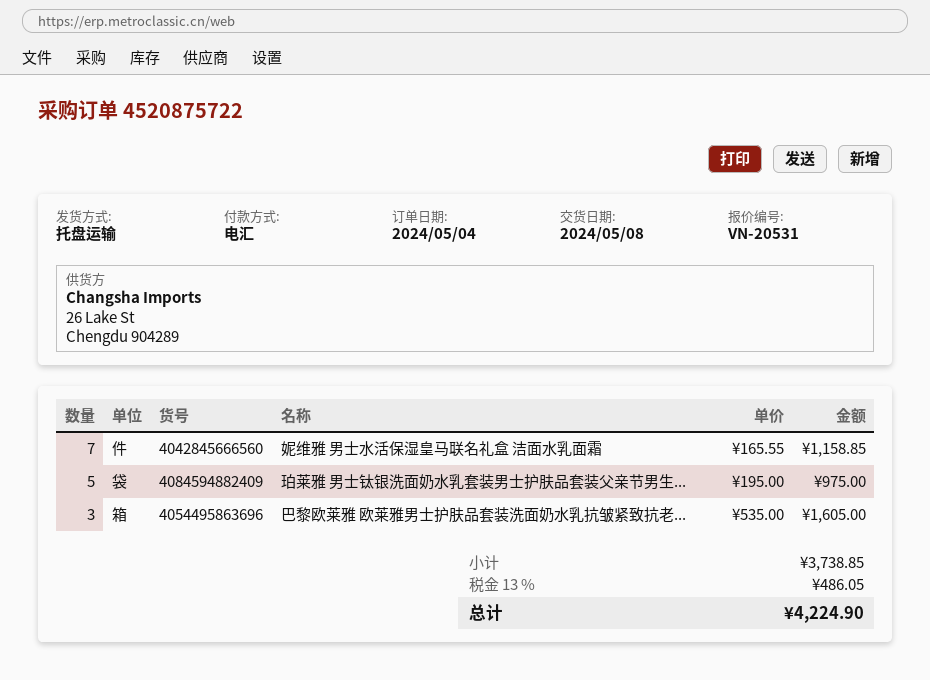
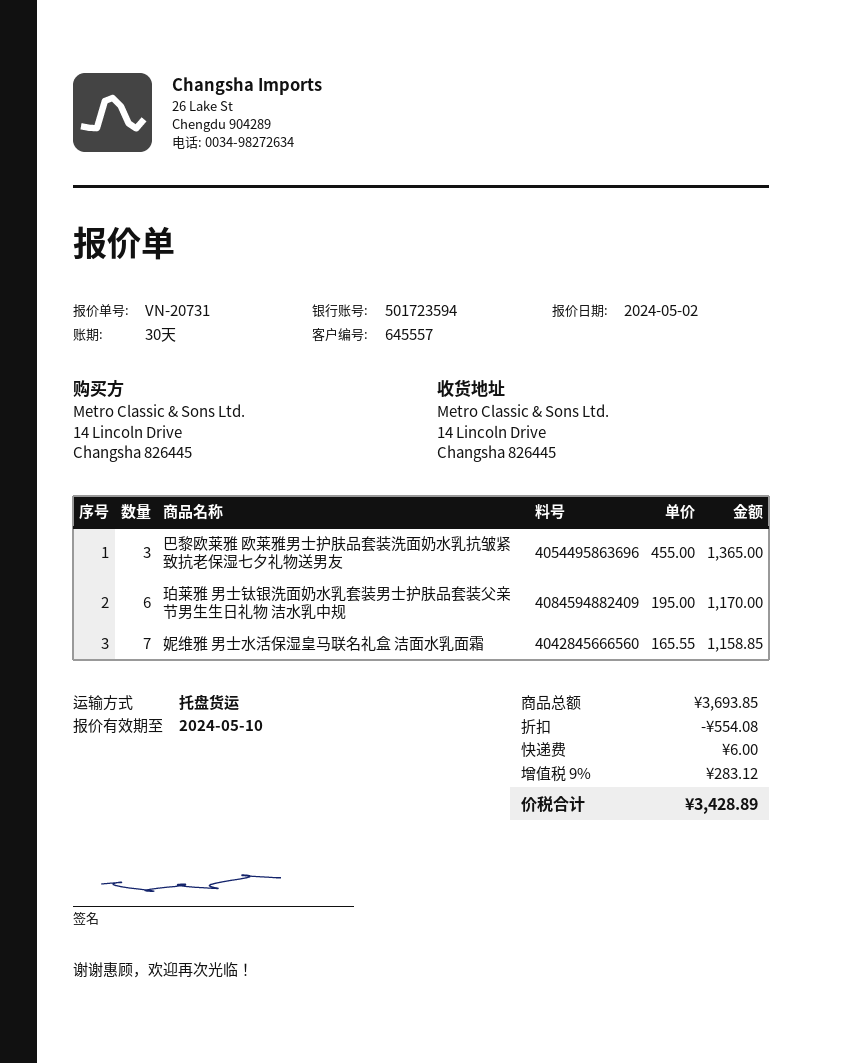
quote number: VN-20531 -> VN-20731
珀莱雅 男士钛银洗面奶水乳套装男士护肤品套装父亲节男生...: 5 x 195.00 = 975.00 -> 6 x 195.00 = 1170.00
巴黎欧莱雅 欧莱雅男士护肤品套装洗面奶水乳抗皱紧致抗老...: 3 x 535.00 = 1605.00 -> 3 x 455.00 = 1365.00
subtotal: 3738.85 -> 3693.85
discount: none -> 554.08
shipping: none -> 6.00
tax: 13% = 486.05 -> 9% = 283.12
total: 4224.90 -> 3428.89

